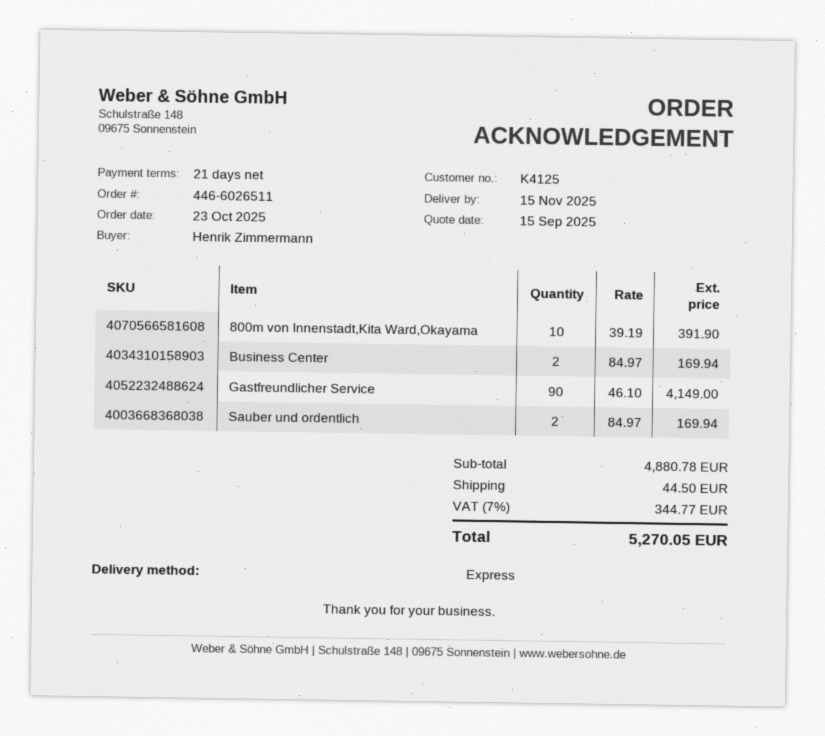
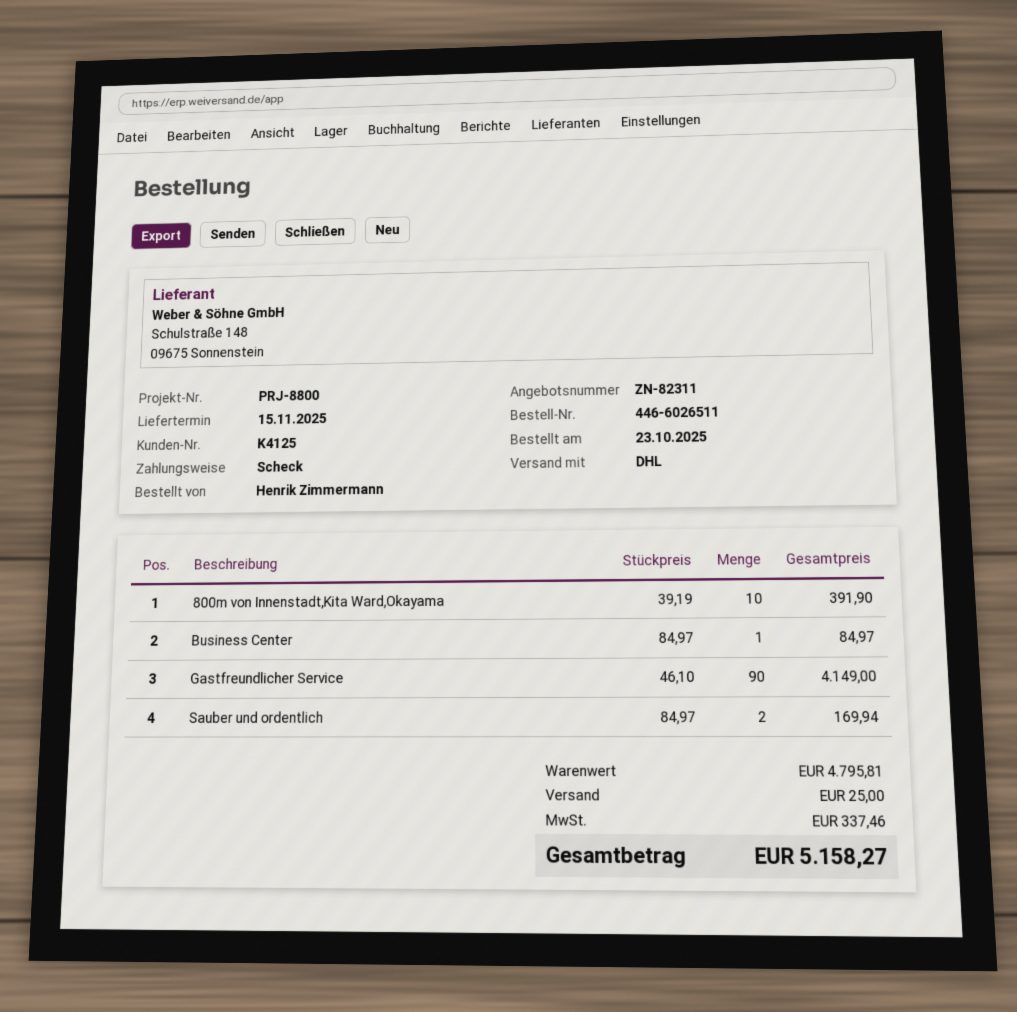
shipping method: express -> DHL
Business Center: 2 x 84.97 = 169.94 -> 1 x 84.97 = 84.97
subtotal: 4880.78 -> 4795.81
shipping: 44.50 -> 25.00
tax: 344.77 -> 337.46
total: 5270.05 -> 5158.27

